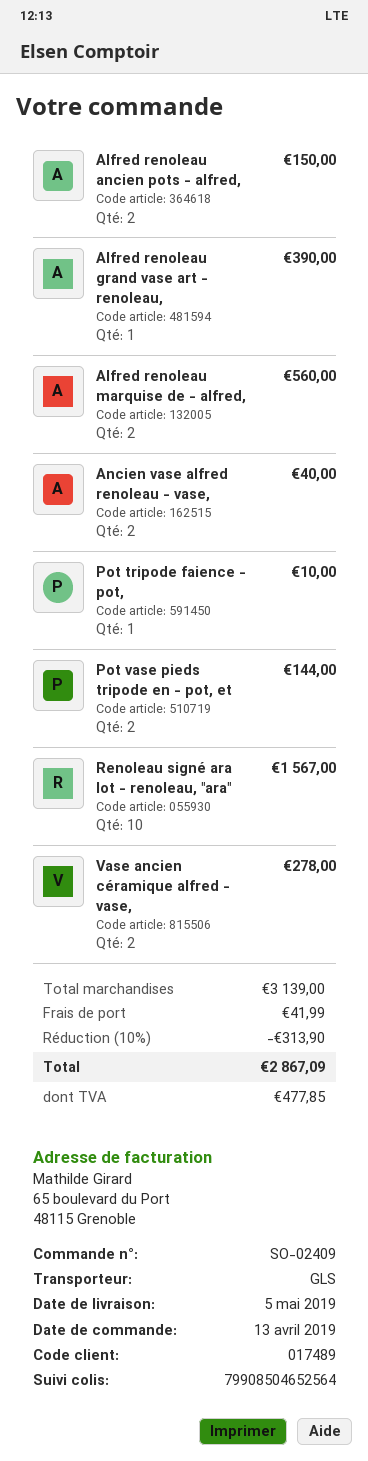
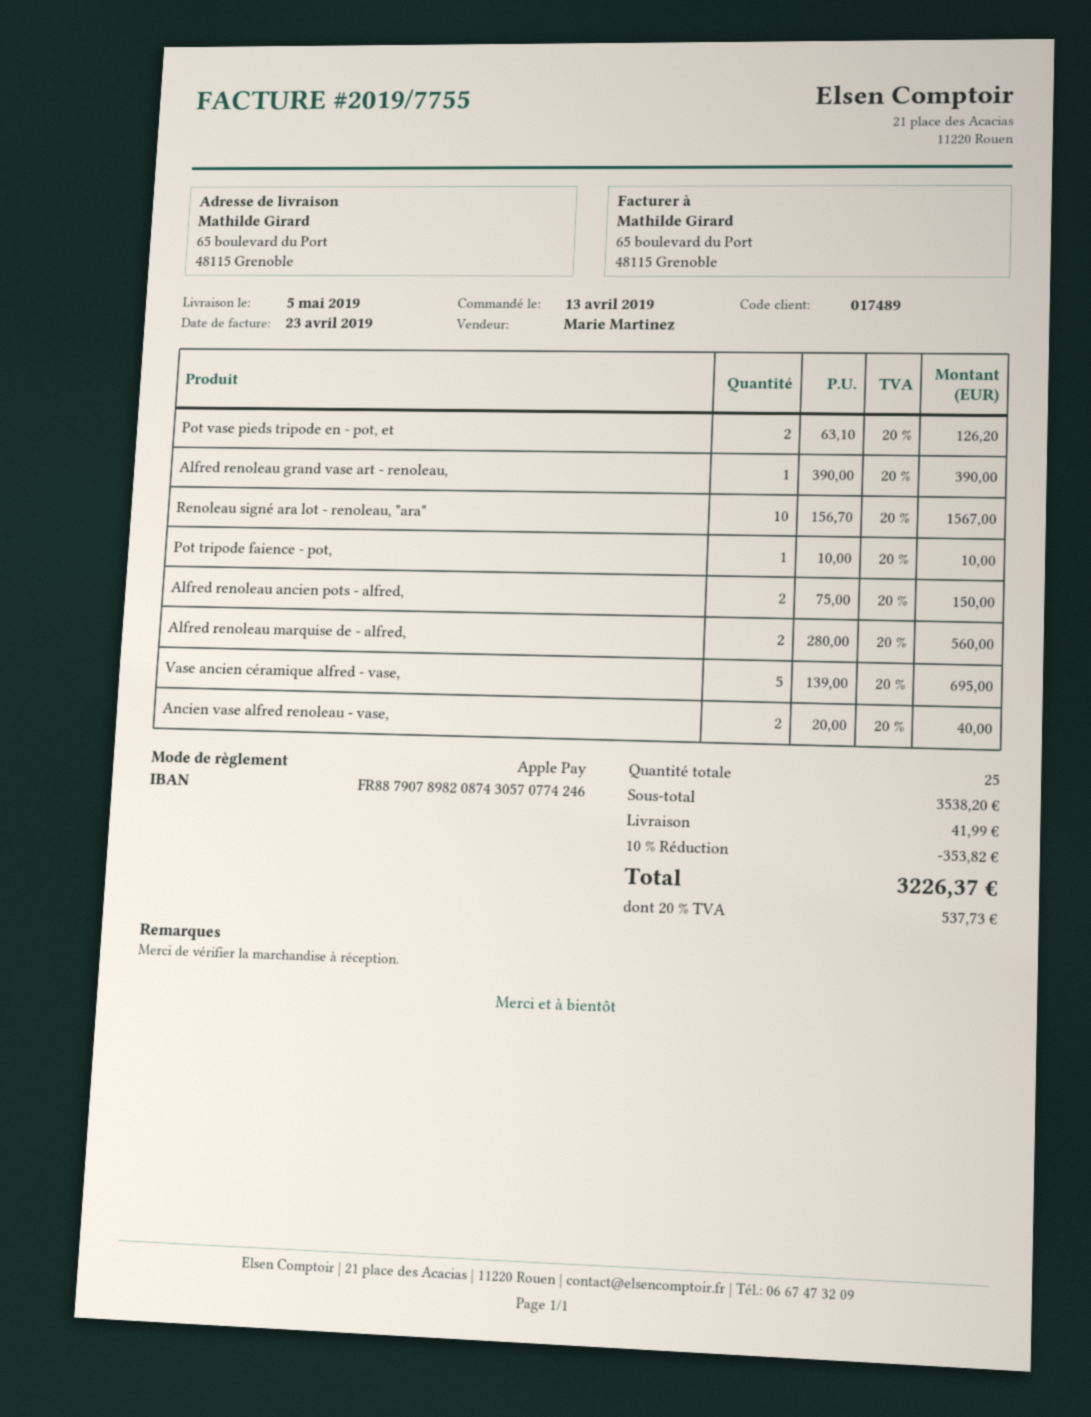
Pot vase pieds tripode en - pot, et: 2 for 144.00 -> 2 for 126.20
Vase ancien céramique alfred - vase,: 2 for 278.00 -> 5 for 695.00
subtotal: 3139.00 -> 3538.20
discount: 10% = 313.90 -> 10% = 353.82
tax: 477.85 -> 537.73
total: 2867.09 -> 3226.37

